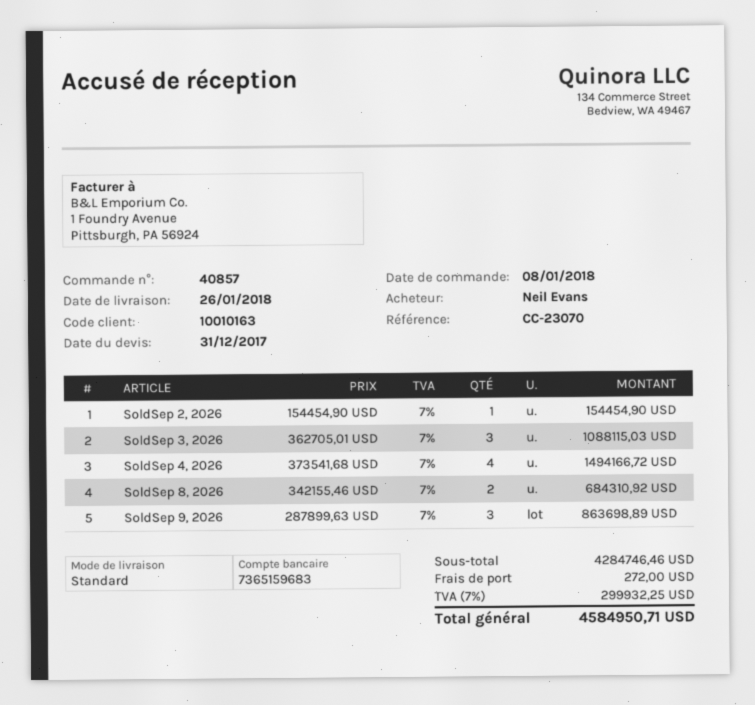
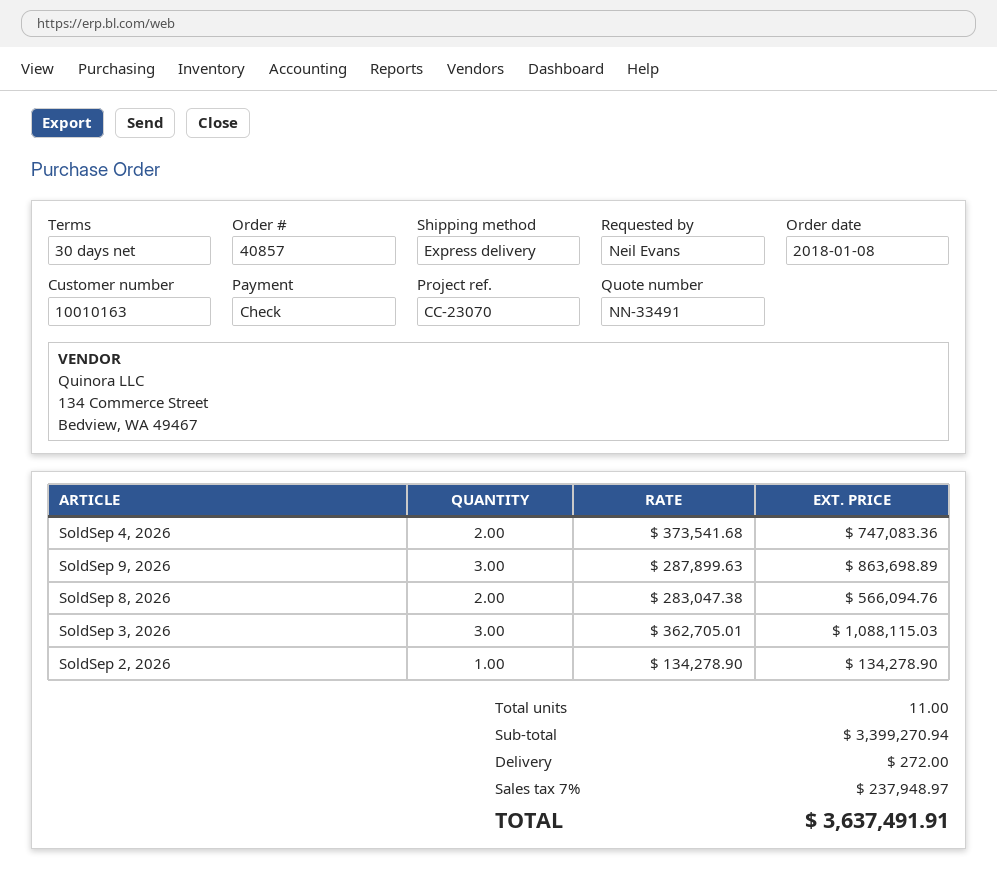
shipping method: standard -> express
SoldSep 2, 2026: 1 x 154454.90 = 154454.90 -> 1 x 134278.90 = 134278.90
SoldSep 4, 2026: 4 x 373541.68 = 1494166.72 -> 2 x 373541.68 = 747083.36
SoldSep 8, 2026: 2 x 342155.46 = 684310.92 -> 2 x 283047.38 = 566094.76
subtotal: 4284746.46 -> 3399270.94
tax: 7% = 299932.25 -> 7% = 237948.97
total: 4584950.71 -> 3637491.91

